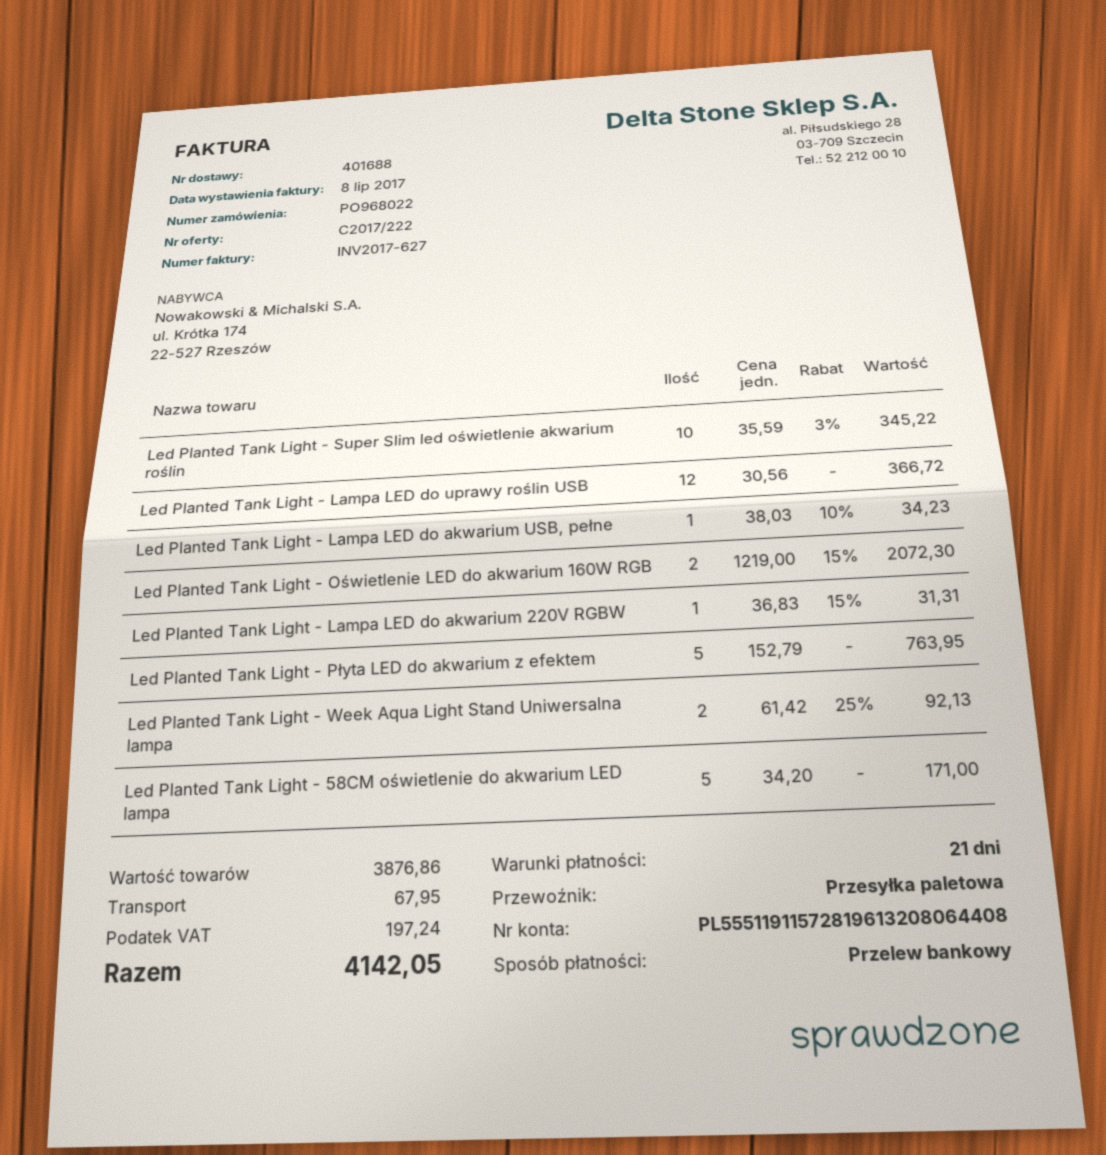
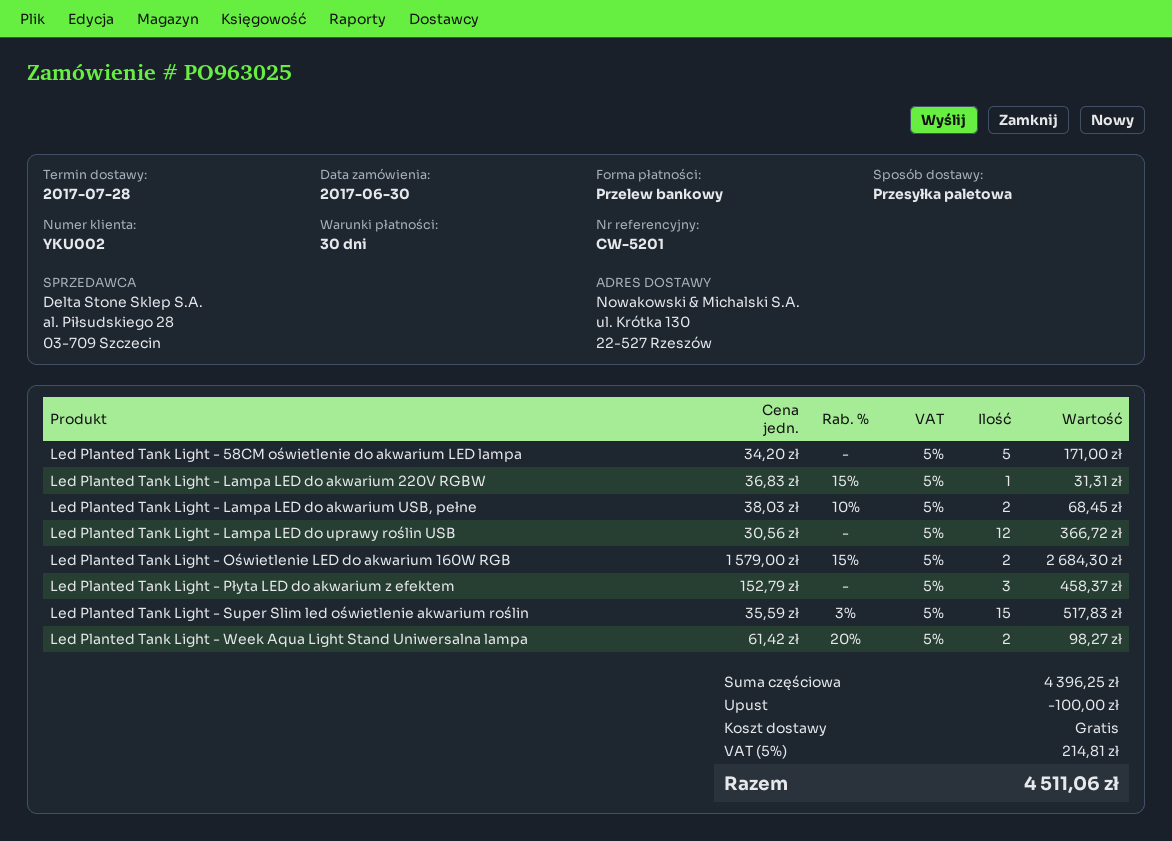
order number: PO968022 -> PO963025
payment terms: 21 days -> 30 days
Led Planted Tank Light - Super Slim led oświetlenie akwarium roślin: 10 x 35.59 - 3% = 345.22 -> 15 x 35.59 - 3% = 517.83
Led Planted Tank Light - Lampa LED do akwarium USB, pełne: 1 x 38.03 - 10% = 34.23 -> 2 x 38.03 - 10% = 68.45
Led Planted Tank Light - Oświetlenie LED do akwarium 160W RGB: 2 x 1219.00 - 15% = 2072.30 -> 2 x 1579.00 - 15% = 2684.30
Led Planted Tank Light - Płyta LED do akwarium z efektem: 5 x 152.79 = 763.95 -> 3 x 152.79 = 458.37
Led Planted Tank Light - Week Aqua Light Stand Uniwersalna lampa: 2 x 61.42 - 25% = 92.13 -> 2 x 61.42 - 20% = 98.27
subtotal: 3876.86 -> 4396.25
discount: none -> 100.00
shipping: 67.95 -> 0.00
tax: 197.24 -> 214.81
total: 4142.05 -> 4511.06

